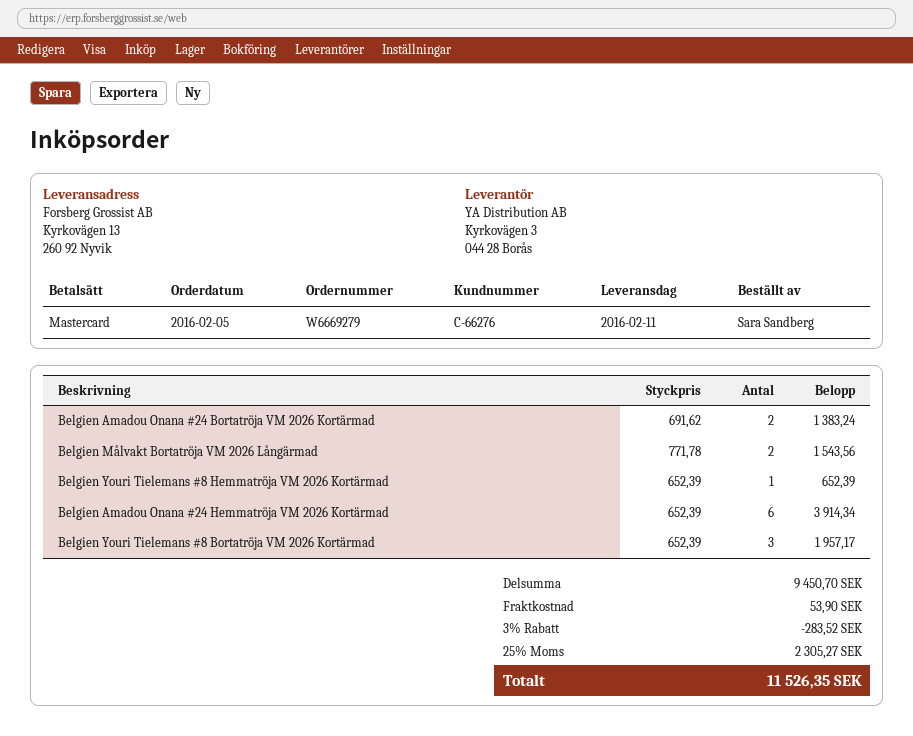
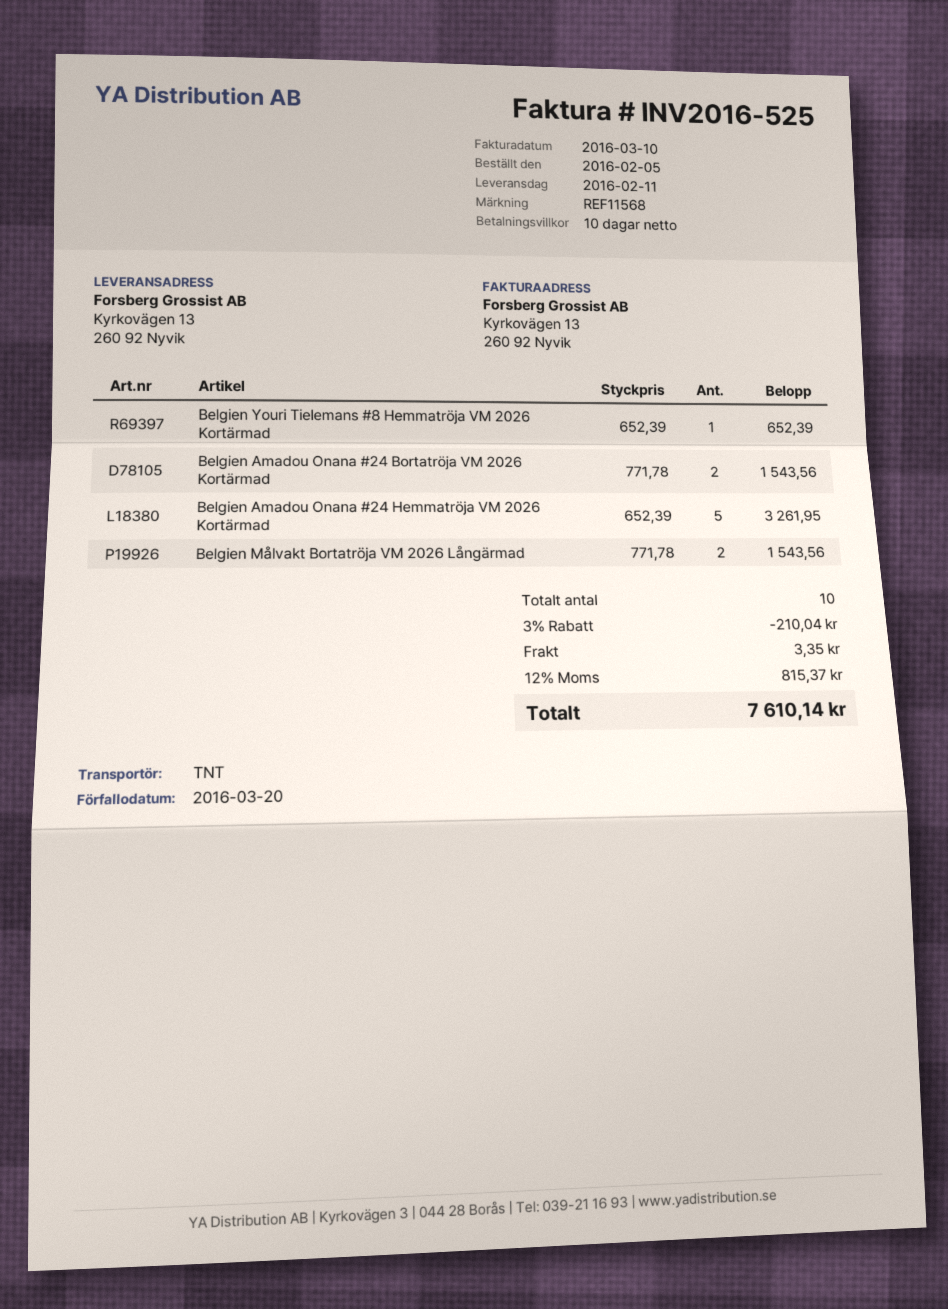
Belgien Amadou Onana #24 Bortatröja VM 2026 Kortärmad: 2 x 691.62 = 1383.24 -> 2 x 771.78 = 1543.56
Belgien Amadou Onana #24 Hemmatröja VM 2026 Kortärmad: 6 x 652.39 = 3914.34 -> 5 x 652.39 = 3261.95
Belgien Youri Tielemans #8 Bortatröja VM 2026 Kortärmad: 3 x 652.39 = 1957.17 -> none
discount: 3% = 283.52 -> 3% = 210.04
shipping: 53.90 -> 3.35
tax: 25% = 2305.27 -> 12% = 815.37
total: 11526.35 -> 7610.14

